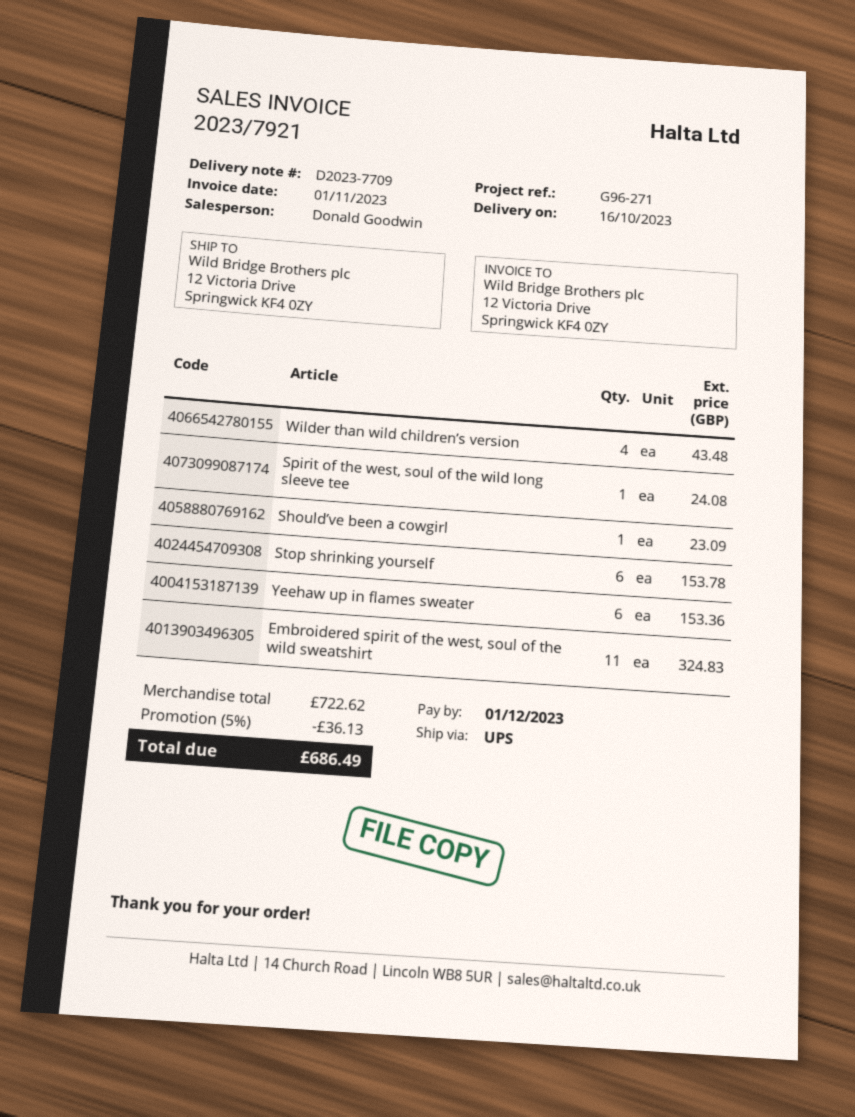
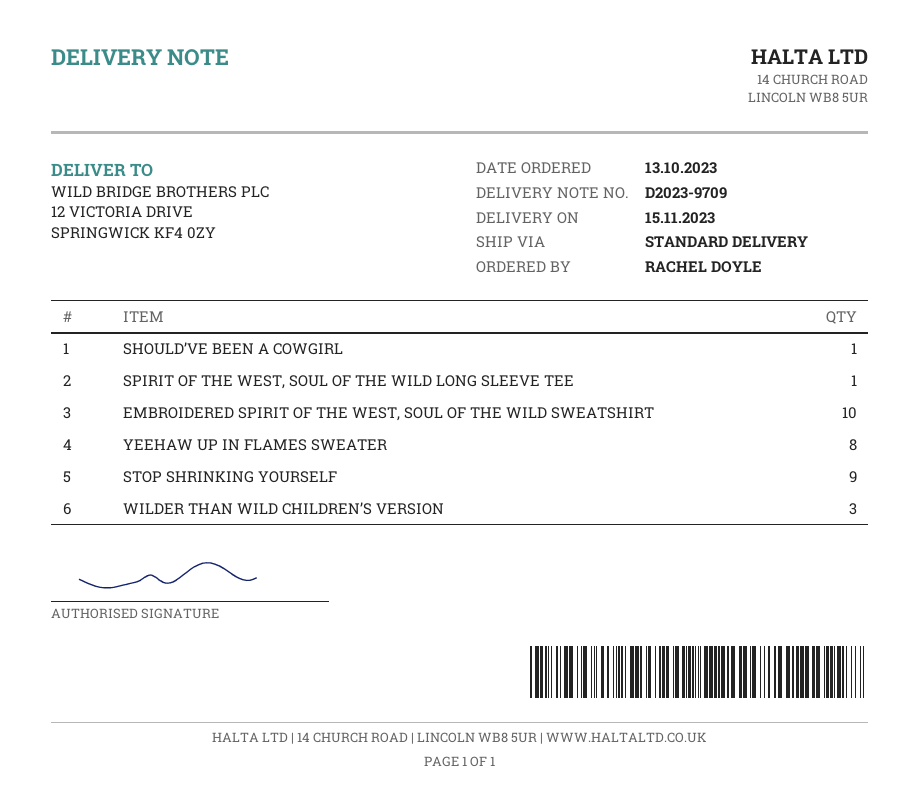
delivery note number: D2023-7709 -> D2023-9709
delivery date: 2023-10-16 -> 2023-11-15
shipping method: UPS -> standard
Wilder than wild children’s version: 4 -> 3
Stop shrinking yourself: 6 -> 9
Yeehaw up in flames sweater: 6 -> 8
Embroidered spirit of the west, soul of the wild sweatshirt: 11 -> 10

